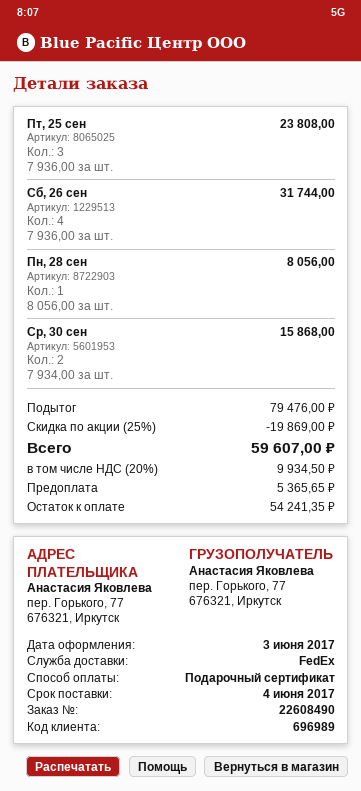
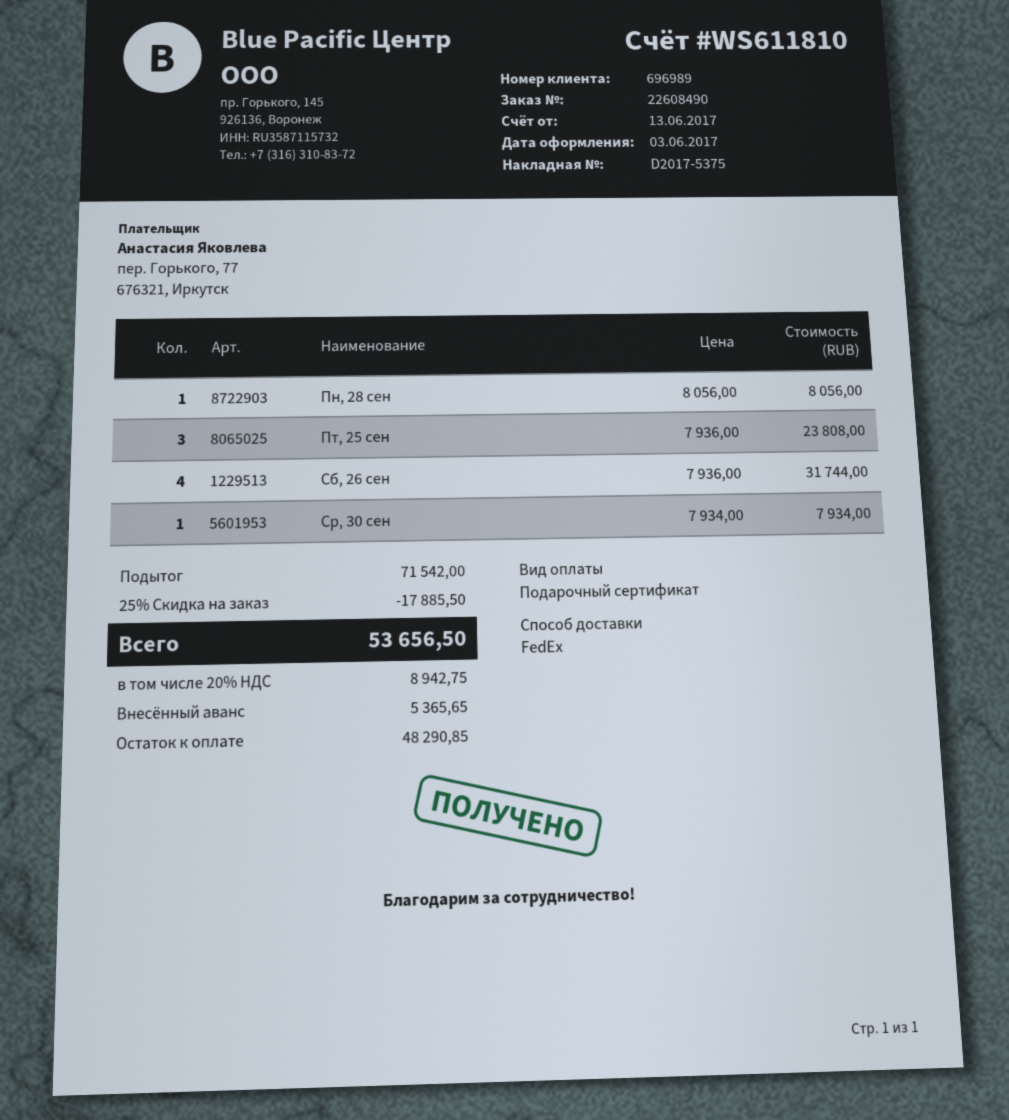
Ср, 30 сен: 2 x 7934.00 = 15868.00 -> 1 x 7934.00 = 7934.00
subtotal: 79476.00 -> 71542.00
discount: 25% = 19869.00 -> 25% = 17885.50
tax: 20% = 9934.50 -> 20% = 8942.75
total: 59607.00 -> 53656.50
balance: 54241.35 -> 48290.85

